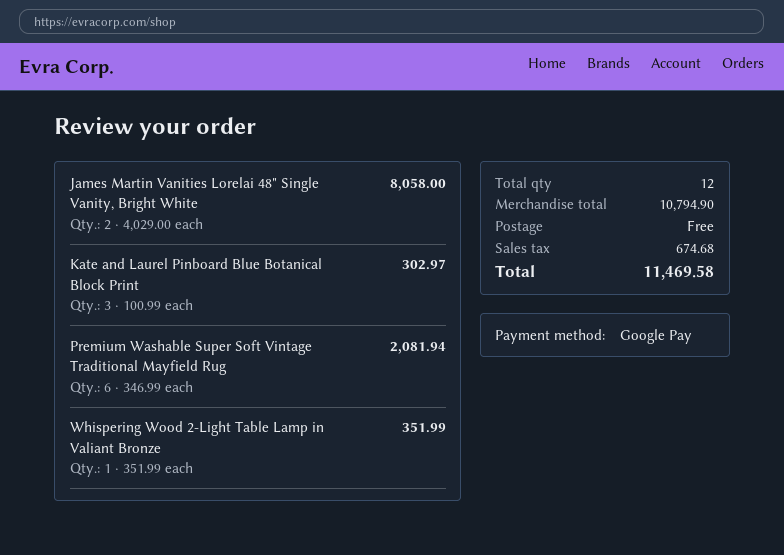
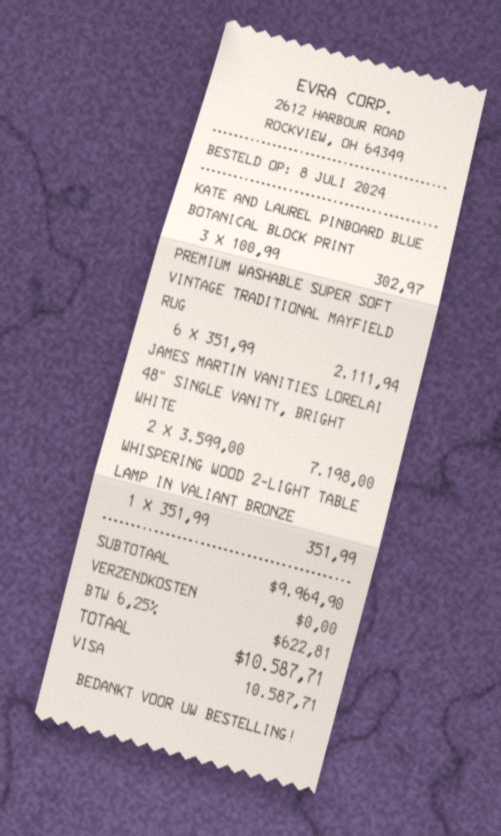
payment method: Google Pay -> Visa
James Martin Vanities Lorelai 48" Single Vanity, Bright White: 2 x 4029.00 = 8058.00 -> 2 x 3599.00 = 7198.00
Premium Washable Super Soft Vintage Traditional Mayfield Rug: 6 x 346.99 = 2081.94 -> 6 x 351.99 = 2111.94
subtotal: 10794.90 -> 9964.90
tax: 674.68 -> 622.81
total: 11469.58 -> 10587.71

